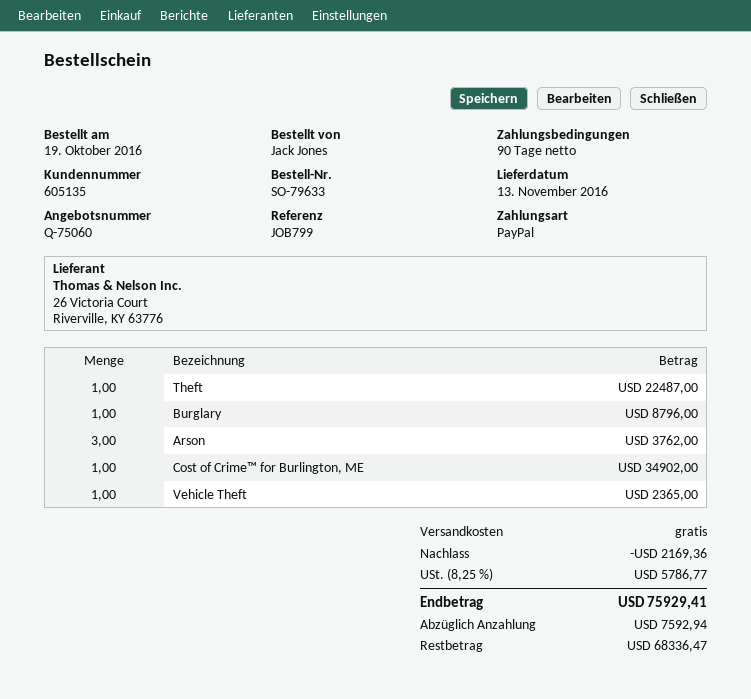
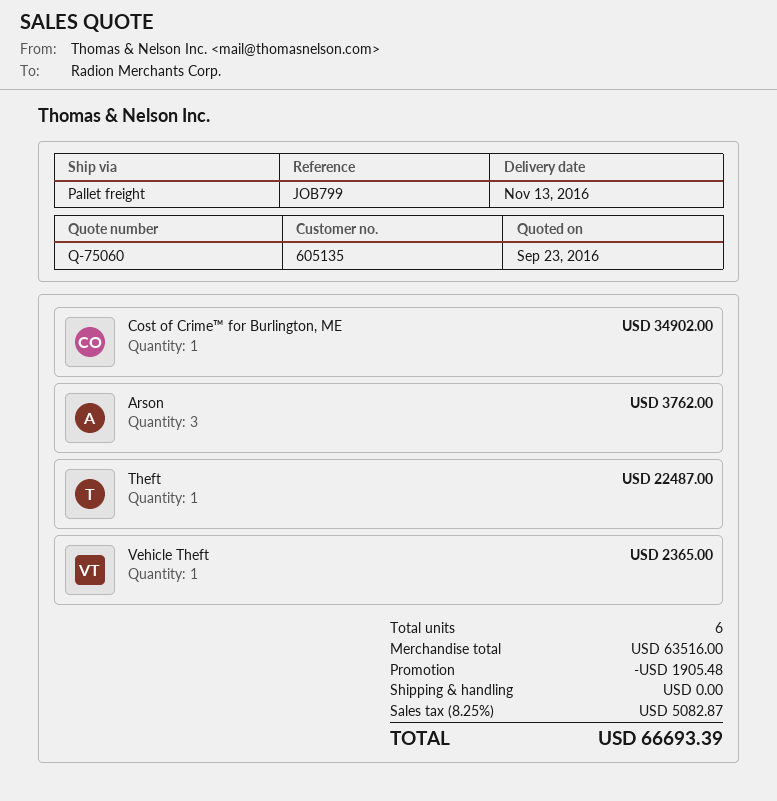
Burglary: 1 for 8796.00 -> none
discount: 2169.36 -> 1905.48
tax: 8.25% = 5786.77 -> 8.25% = 5082.87
total: 75929.41 -> 66693.39

